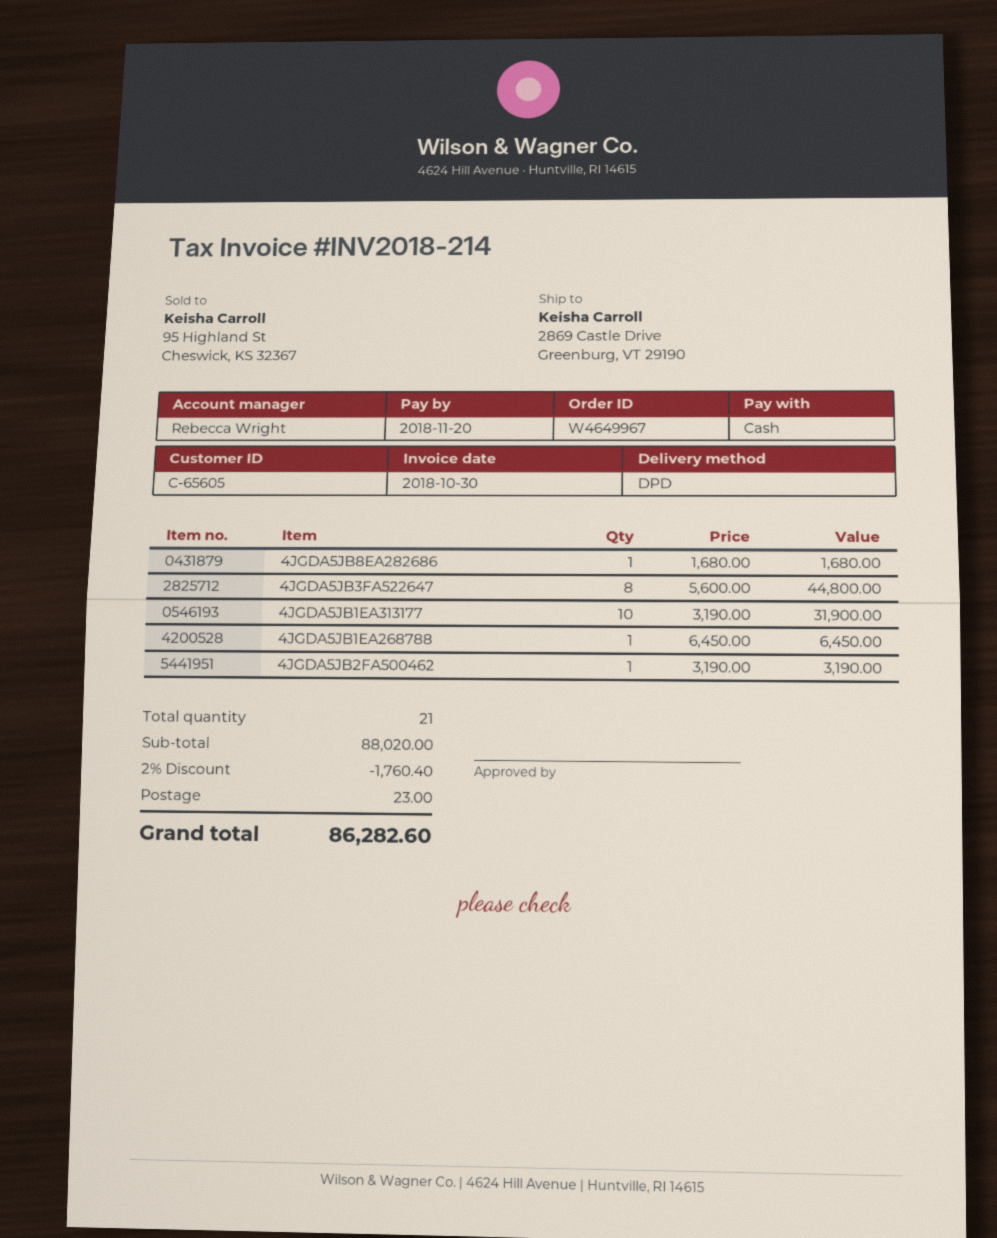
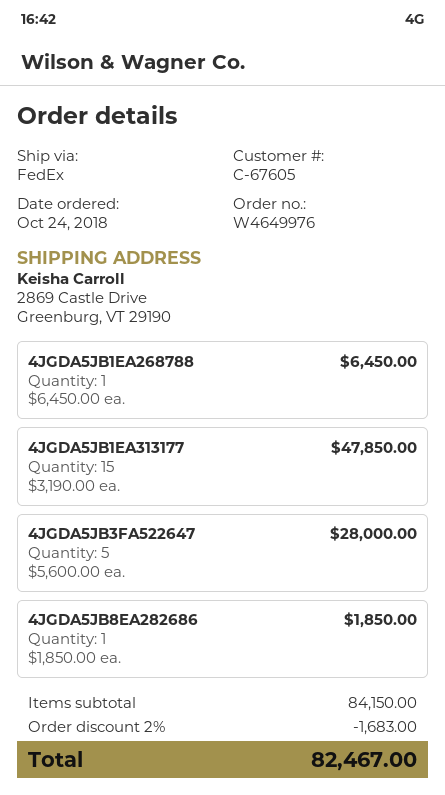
order number: W4649967 -> W4649976
customer number: C-65605 -> C-67605
shipping method: DPD -> FedEx
4JGDA5JB8EA282686: 1 x 1680.00 = 1680.00 -> 1 x 1850.00 = 1850.00
4JGDA5JB3FA522647: 8 x 5600.00 = 44800.00 -> 5 x 5600.00 = 28000.00
4JGDA5JB1EA313177: 10 x 3190.00 = 31900.00 -> 15 x 3190.00 = 47850.00
4JGDA5JB2FA500462: 1 x 3190.00 = 3190.00 -> none
subtotal: 88020.00 -> 84150.00
discount: 2% = 1760.40 -> 2% = 1683.00
shipping: 23.00 -> none
total: 86282.60 -> 82467.00

